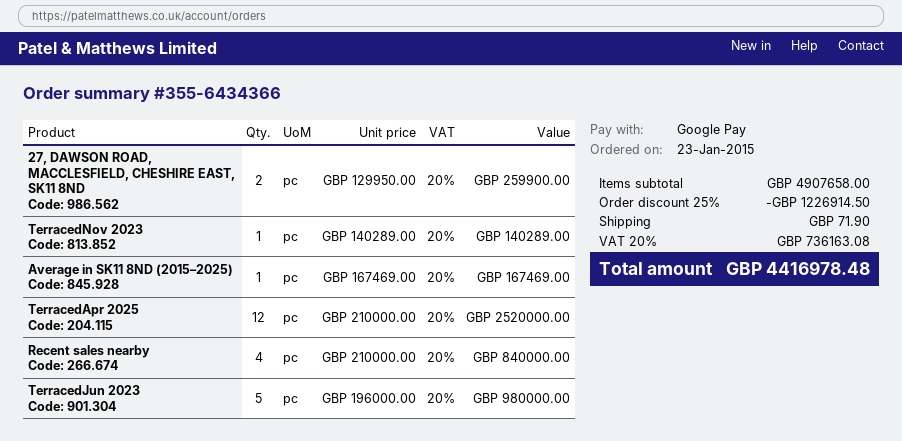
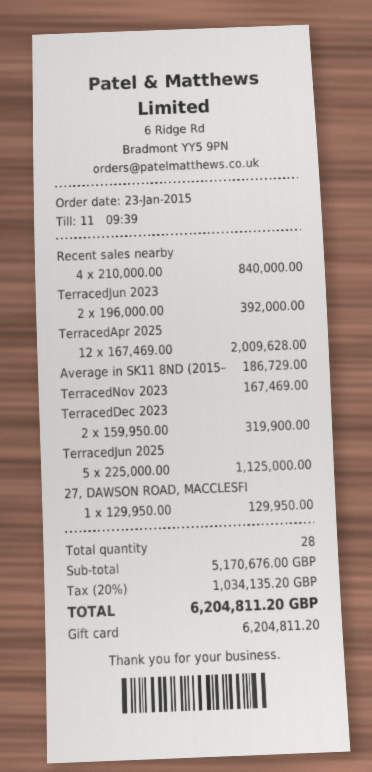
payment method: Google Pay -> gift card
27, DAWSON ROAD, MACCLESFIELD, CHESHIRE EAST, SK11 8ND: 2 x 129950.00 = 259900.00 -> 1 x 129950.00 = 129950.00
TerracedNov 2023: 1 x 140289.00 = 140289.00 -> 1 x 167469.00 = 167469.00
Average in SK11 8ND (2015–2025): 1 x 167469.00 = 167469.00 -> 1 x 186729.00 = 186729.00
TerracedApr 2025: 12 x 210000.00 = 2520000.00 -> 12 x 167469.00 = 2009628.00
TerracedJun 2023: 5 x 196000.00 = 980000.00 -> 2 x 196000.00 = 392000.00
TerracedDec 2023: none -> 2 x 159950.00 = 319900.00
TerracedJun 2025: none -> 5 x 225000.00 = 1125000.00
subtotal: 4907658.00 -> 5170676.00
discount: 25% = 1226914.50 -> none
shipping: 71.90 -> none
tax: 20% = 736163.08 -> 20% = 1034135.20
total: 4416978.48 -> 6204811.20

